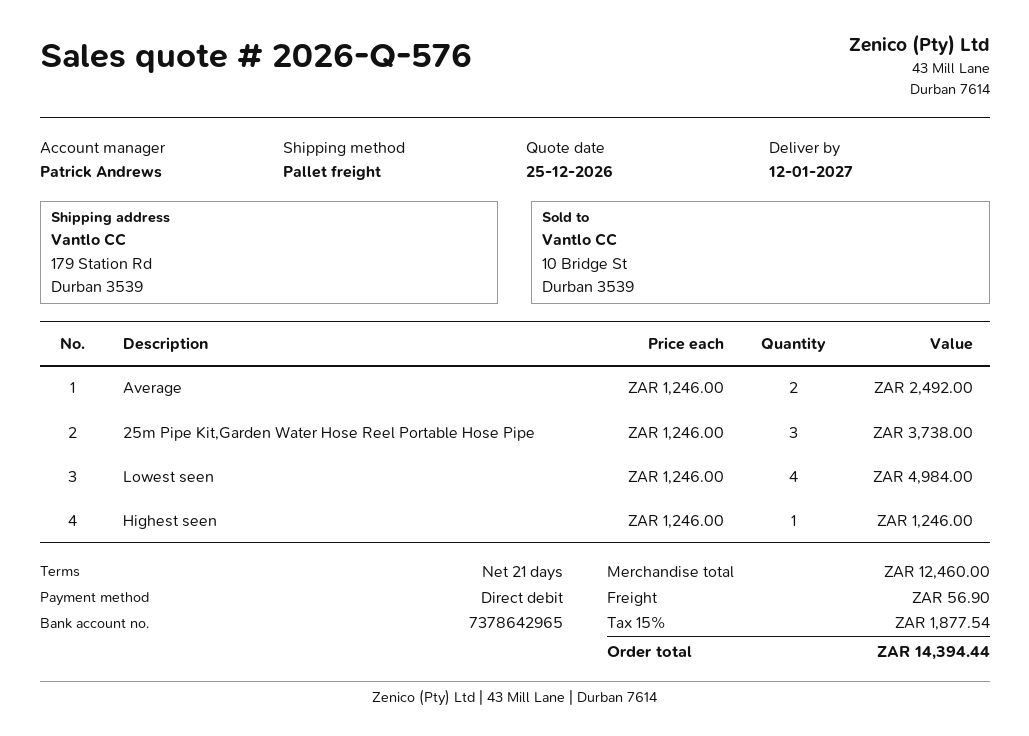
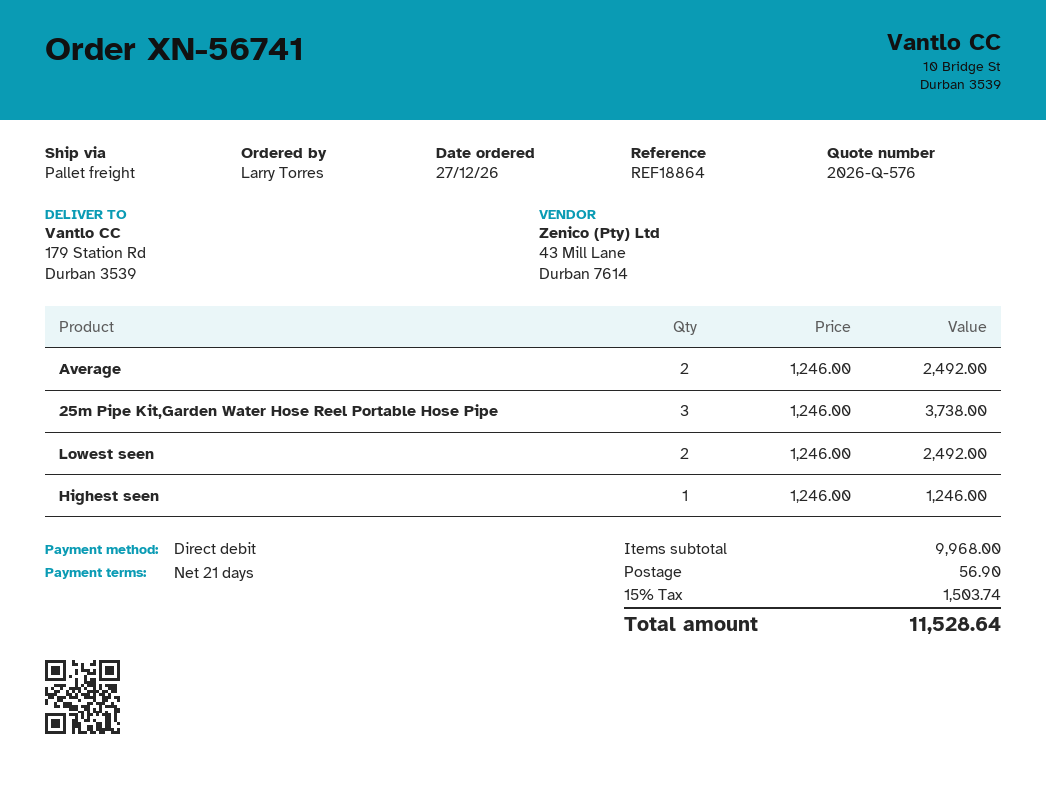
Lowest seen: 4 x 1246.00 = 4984.00 -> 2 x 1246.00 = 2492.00
subtotal: 12460.00 -> 9968.00
tax: 15% = 1877.54 -> 15% = 1503.74
total: 14394.44 -> 11528.64

